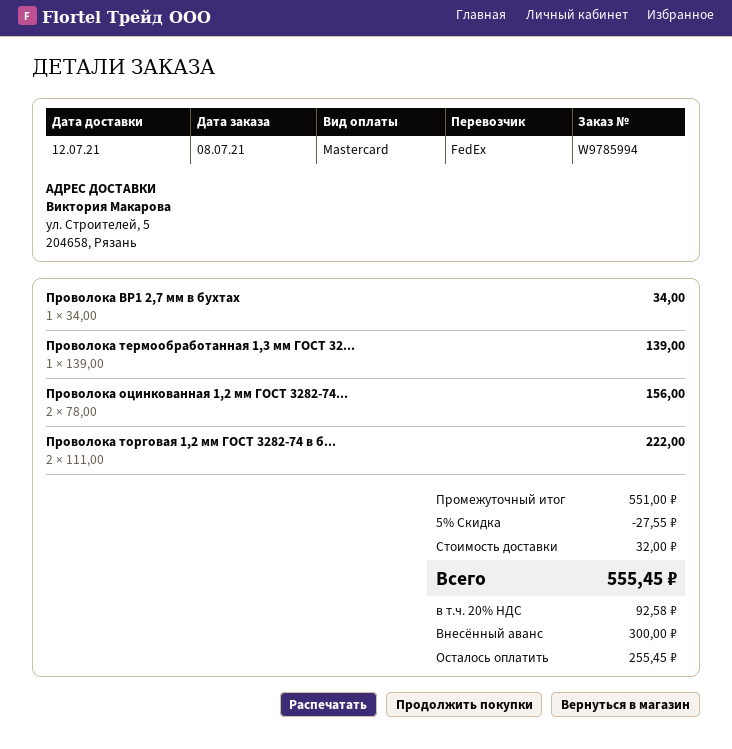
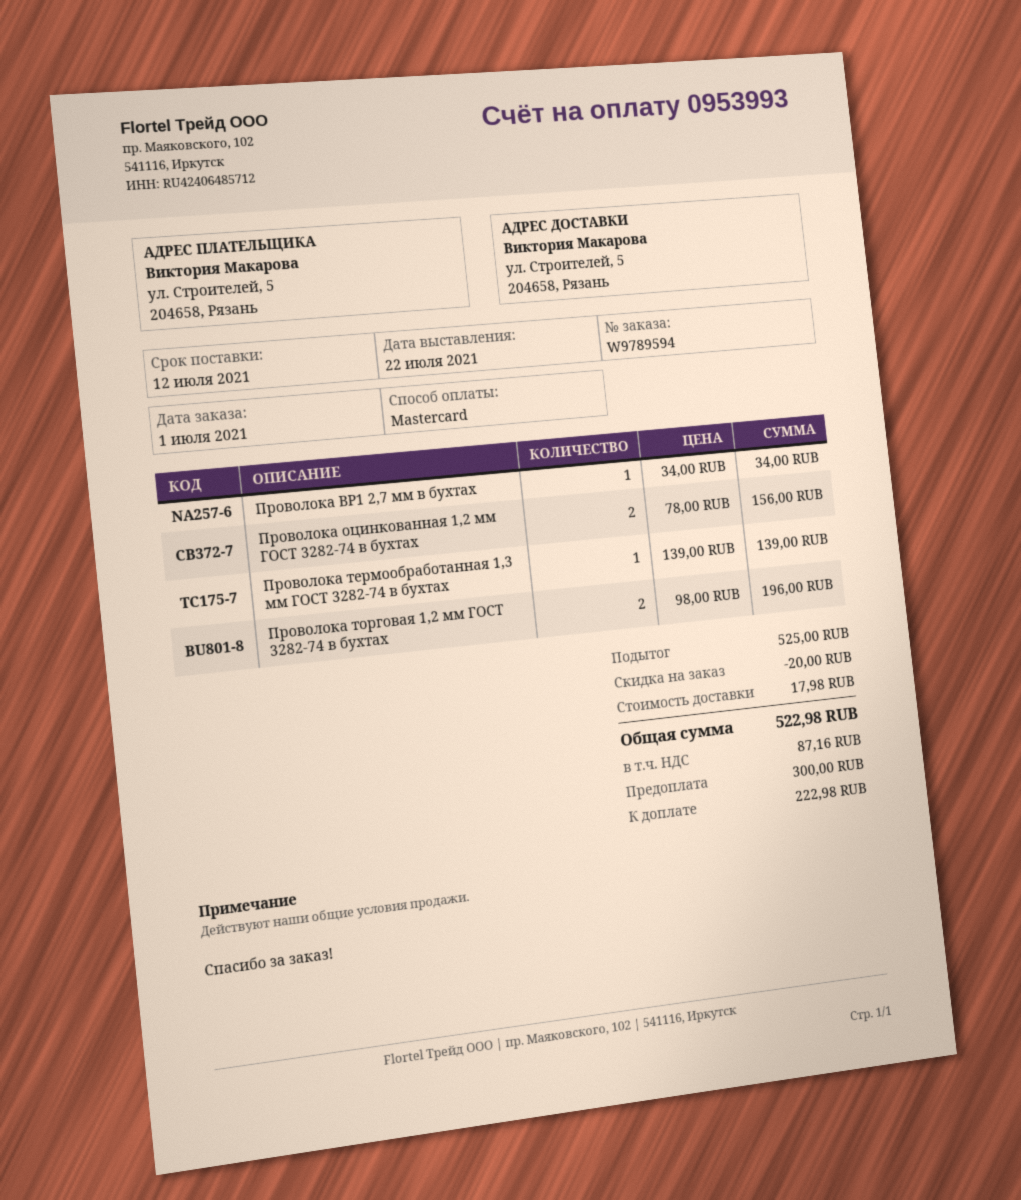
order number: W9785994 -> W9789594
order date: 2021-07-08 -> 2021-07-01
Проволока торговая 1,2 мм ГОСТ 3282-74 в б...: 2 x 111.00 = 222.00 -> 2 x 98.00 = 196.00
subtotal: 551.00 -> 525.00
discount: 27.55 -> 20.00
shipping: 32.00 -> 17.98
tax: 92.58 -> 87.16
total: 555.45 -> 522.98
balance: 255.45 -> 222.98

